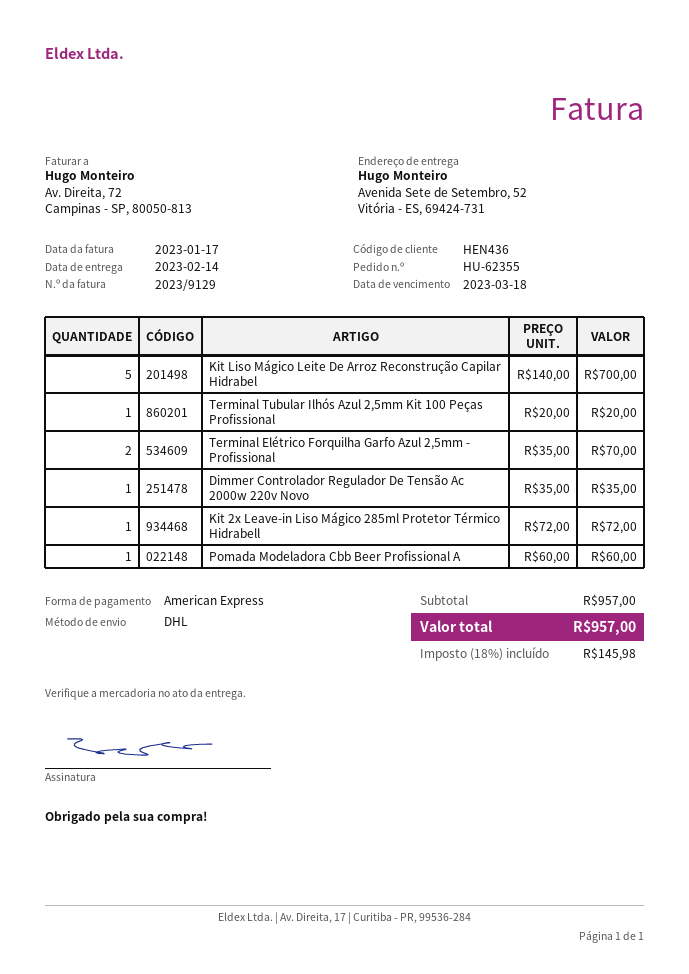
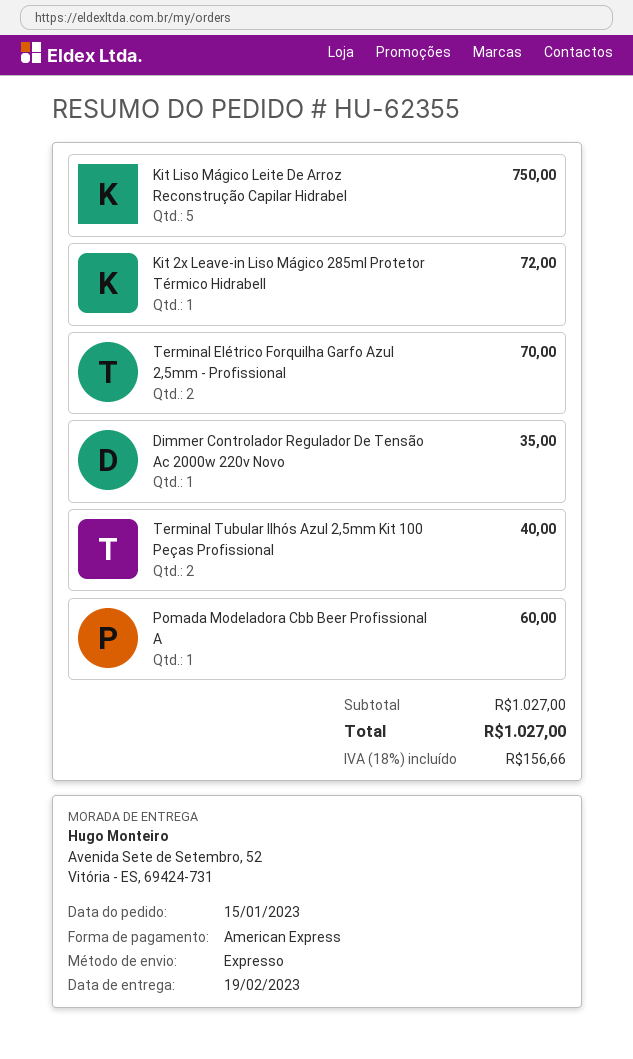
delivery date: 2023-02-14 -> 2023-02-19
shipping method: DHL -> express
Kit Liso Mágico Leite De Arroz Reconstrução Capilar Hidrabel: 5 for 700.00 -> 5 for 750.00
Terminal Tubular Ilhós Azul 2,5mm Kit 100 Peças Profissional: 1 for 20.00 -> 2 for 40.00
subtotal: 957.00 -> 1027.00
tax: 18% = 145.98 -> 18% = 156.66
total: 957.00 -> 1027.00

